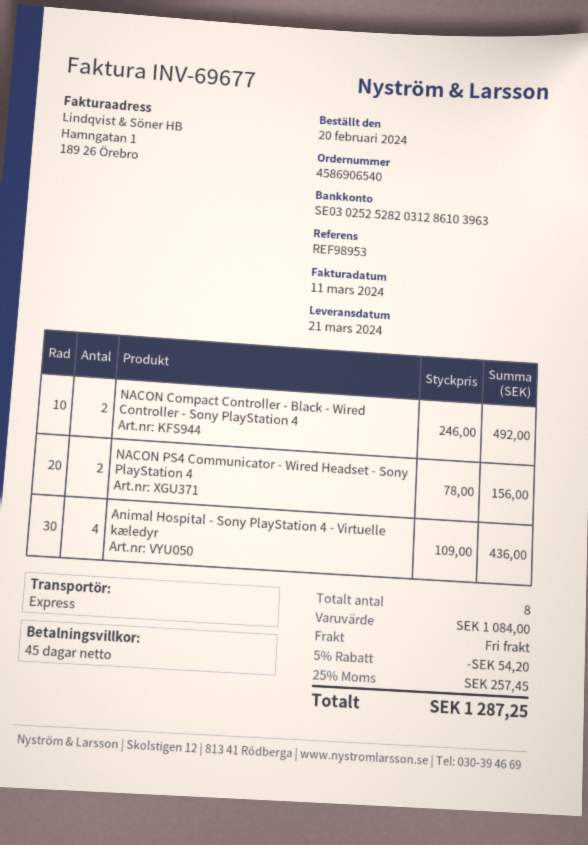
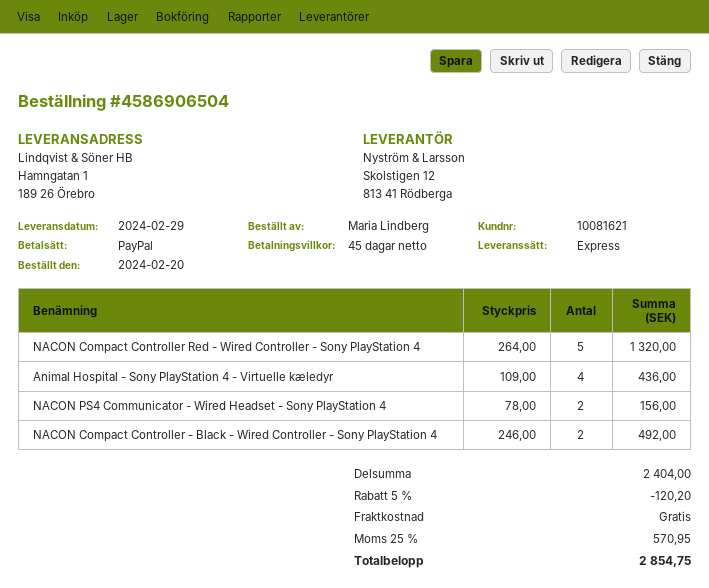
order number: 4586906540 -> 4586906504
delivery date: 2024-03-21 -> 2024-02-29
NACON Compact Controller Red - Wired Controller - Sony PlayStation 4: none -> 5 x 264.00 = 1320.00
subtotal: 1084.00 -> 2404.00
discount: 5% = 54.20 -> 5% = 120.20
tax: 25% = 257.45 -> 25% = 570.95
total: 1287.25 -> 2854.75

